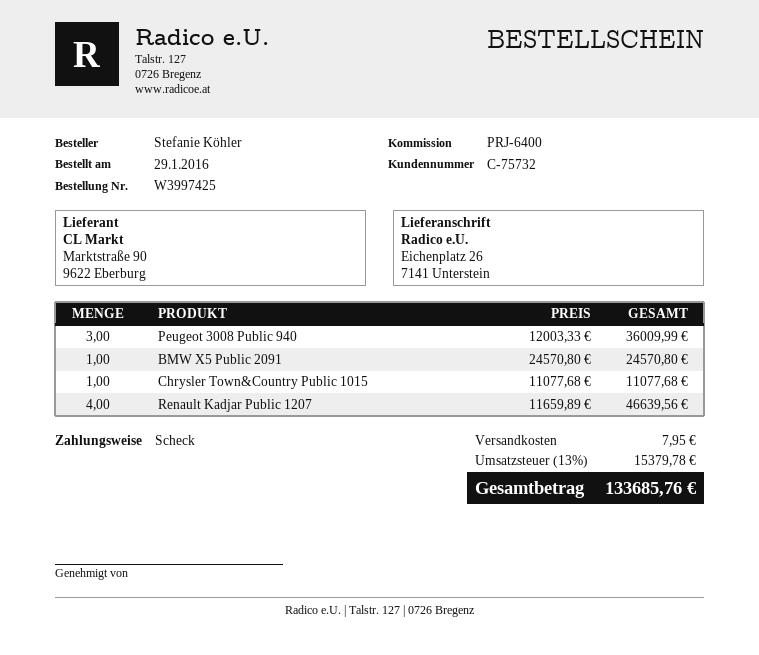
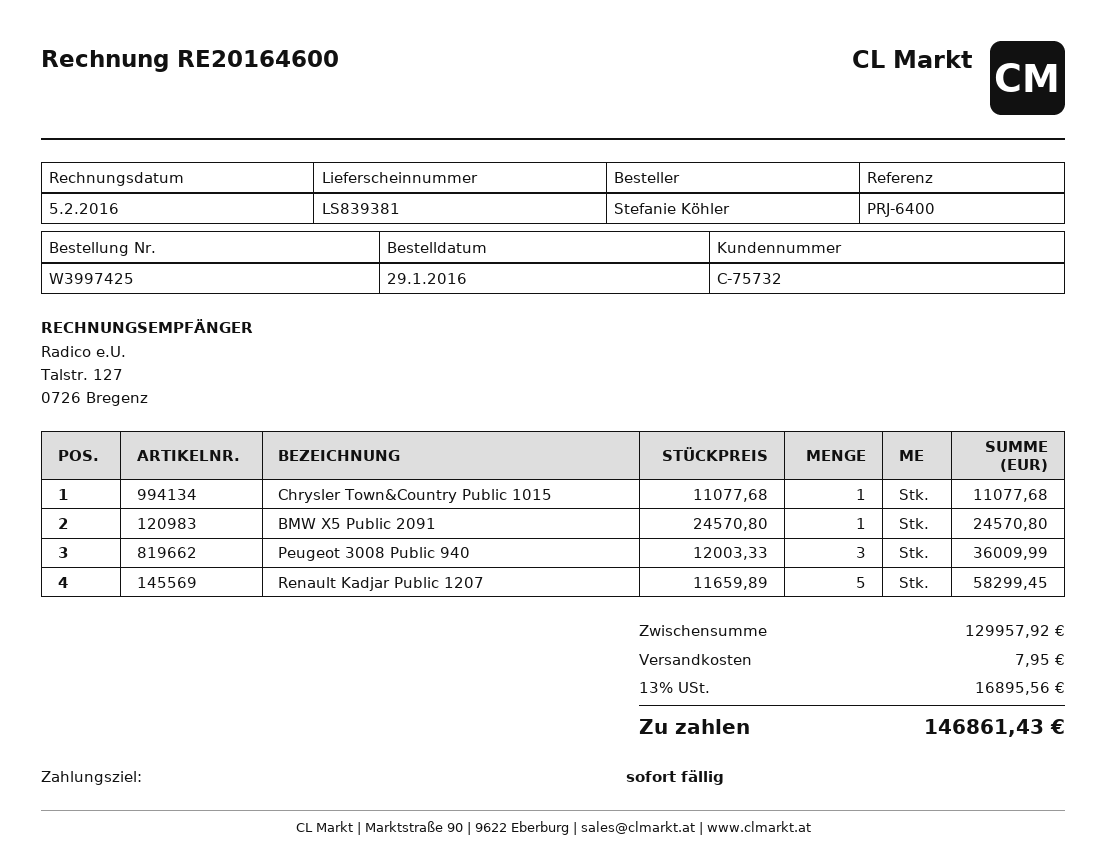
Renault Kadjar Public 1207: 4 x 11659.89 = 46639.56 -> 5 x 11659.89 = 58299.45
tax: 13% = 15379.78 -> 13% = 16895.56
total: 133685.76 -> 146861.43

